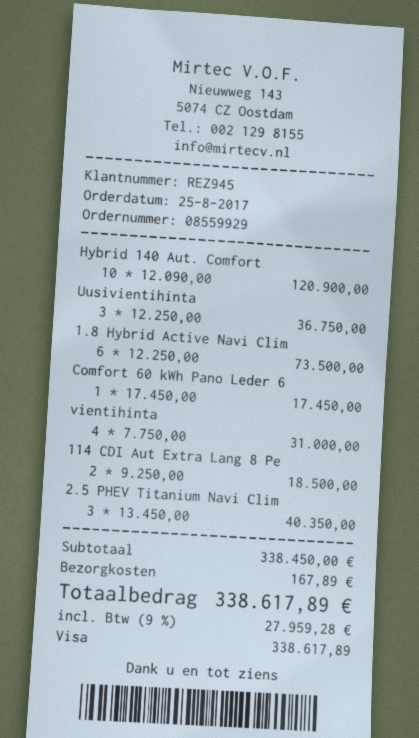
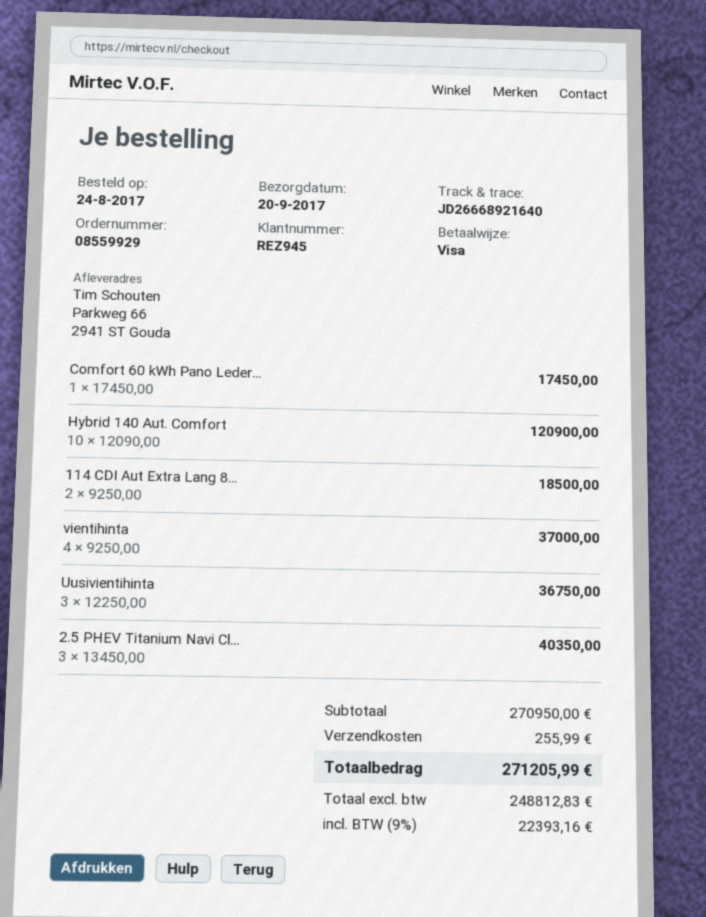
order date: 2017-08-25 -> 2017-08-24
1.8 Hybrid Active Navi Clim: 6 x 12250.00 = 73500.00 -> none
vientihinta: 4 x 7750.00 = 31000.00 -> 4 x 9250.00 = 37000.00
subtotal: 338450.00 -> 270950.00
shipping: 167.89 -> 255.99
tax: 9% = 27959.28 -> 9% = 22393.16
total: 338617.89 -> 271205.99

